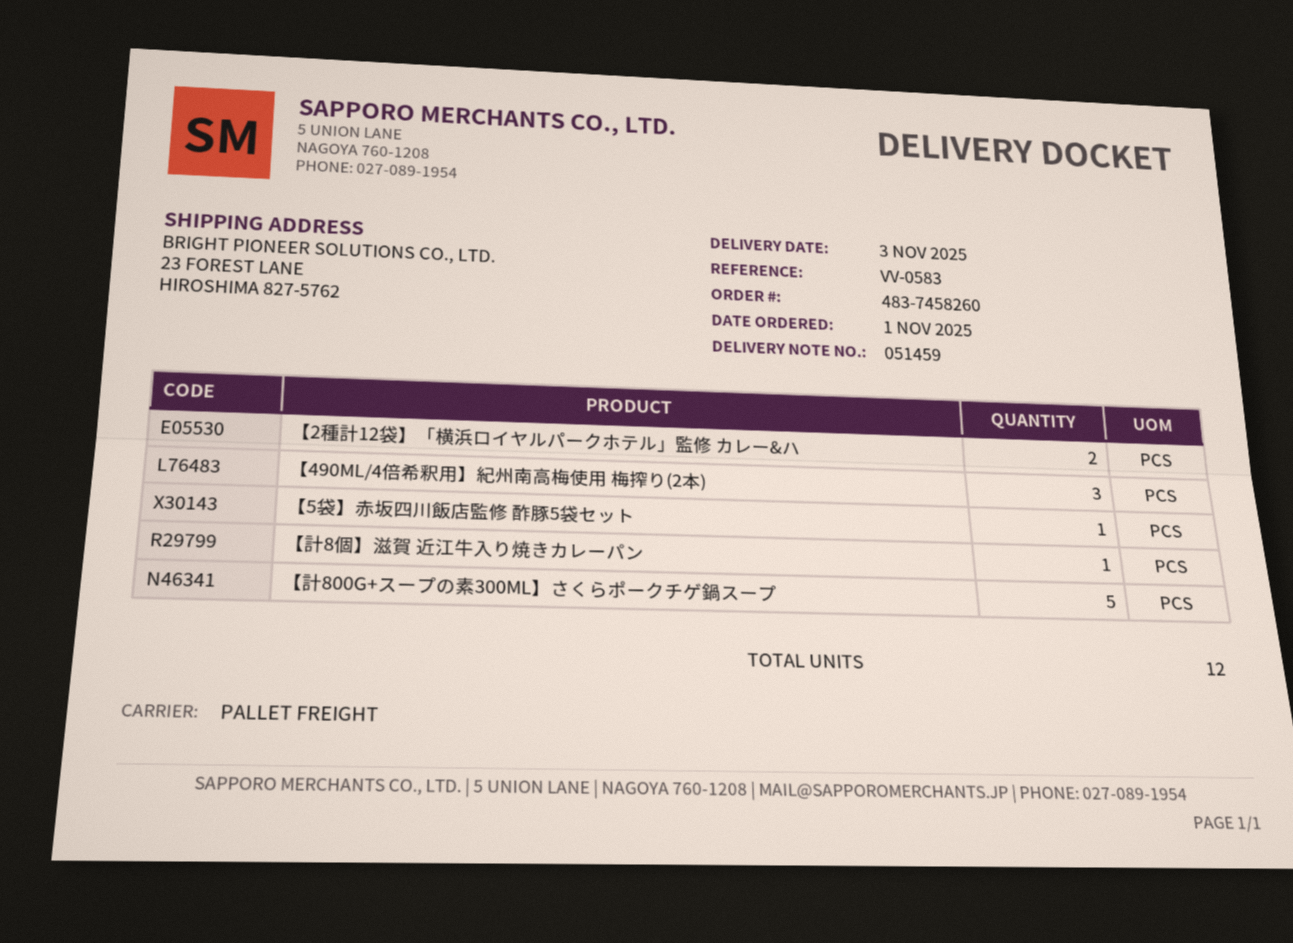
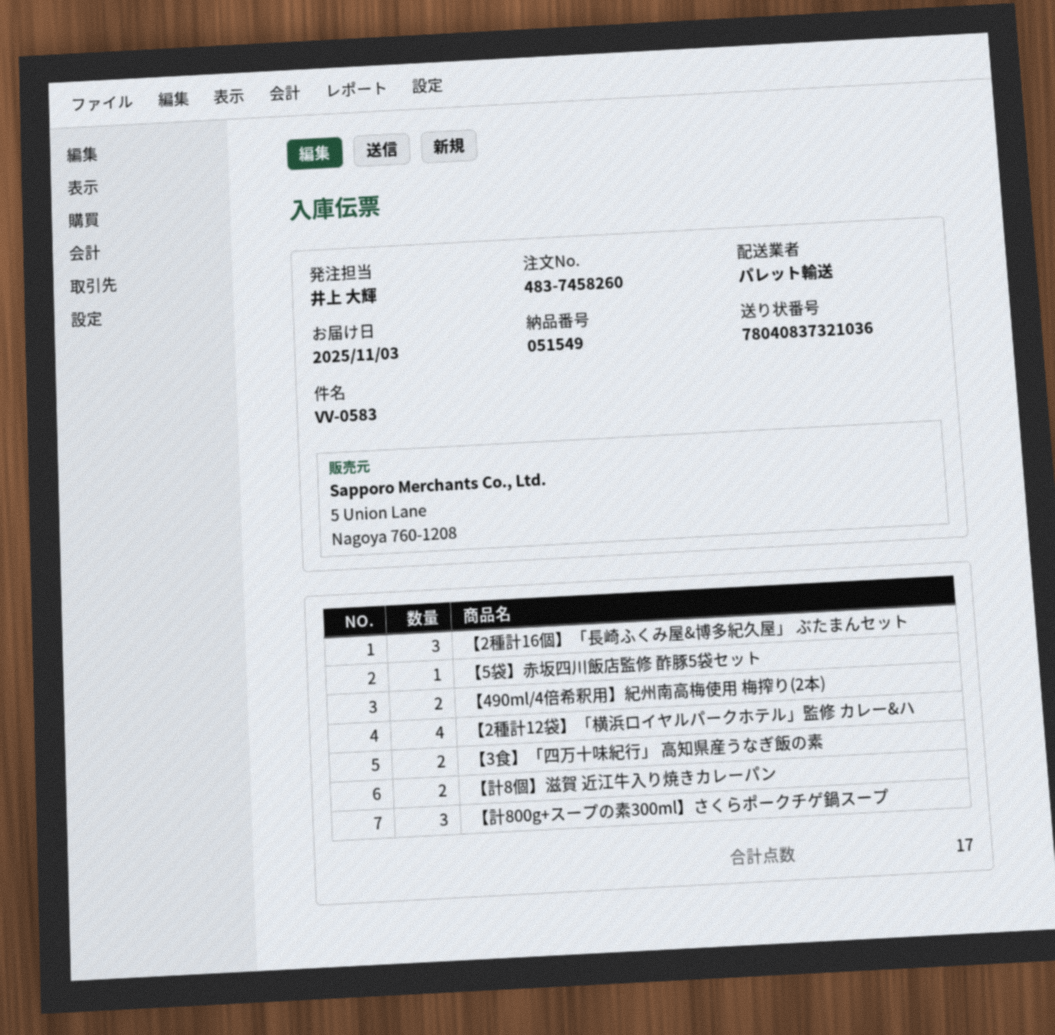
delivery note number: 051459 -> 051549
【2種計12袋】「横浜ロイヤルパークホテル」監修 カレー&ハ: 2 -> 4
【490ML/4倍希釈用】紀州南高梅使用 梅搾り(2本): 3 -> 2
【計8個】滋賀 近江牛入り焼きカレーパン: 1 -> 2
【計800G+スープの素300ML】さくらポークチゲ鍋スープ: 5 -> 3
【2種計16個】「長崎ふくみ屋&博多紀久屋」 ぶたまんセット: none -> 3
【3食】「四万十味紀行」 高知県産うなぎ飯の素: none -> 2
total quantity: 12 -> 17

